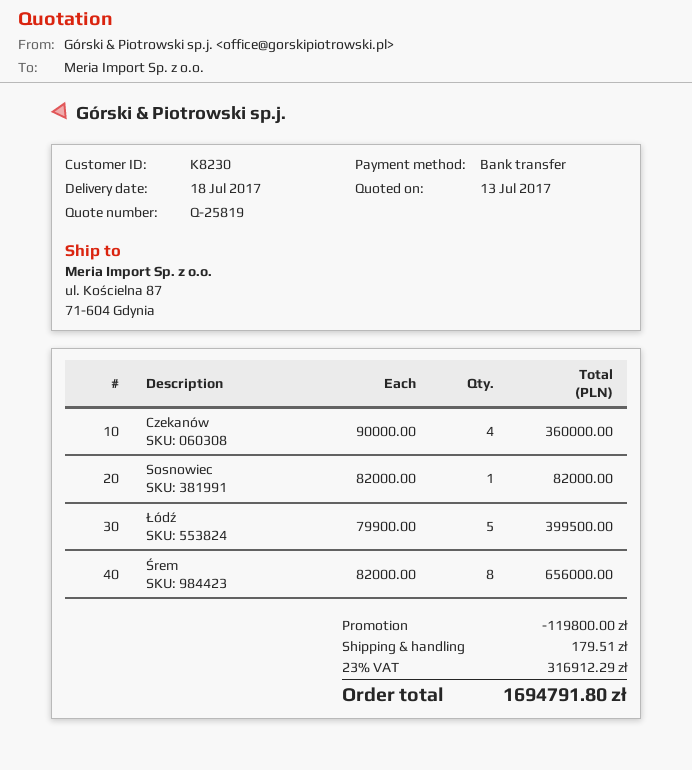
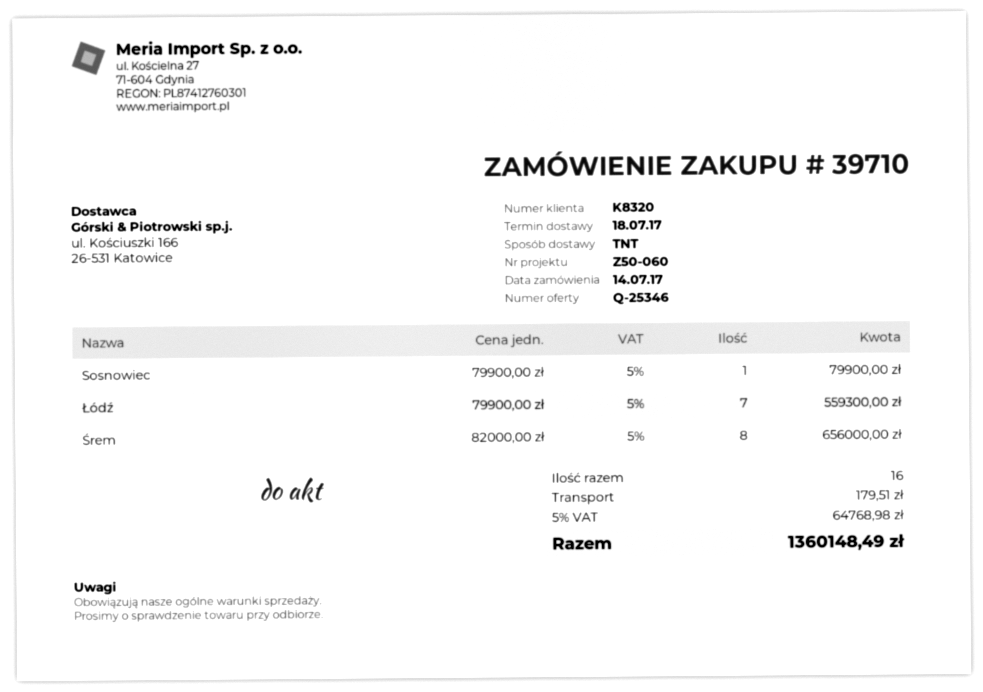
quote number: Q-25819 -> Q-25346
customer number: K8230 -> K8320
Czekanów: 4 x 90000.00 = 360000.00 -> none
Sosnowiec: 1 x 82000.00 = 82000.00 -> 1 x 79900.00 = 79900.00
Łódź: 5 x 79900.00 = 399500.00 -> 7 x 79900.00 = 559300.00
discount: 119800.00 -> none
tax: 23% = 316912.29 -> 5% = 64768.98
total: 1694791.80 -> 1360148.49

